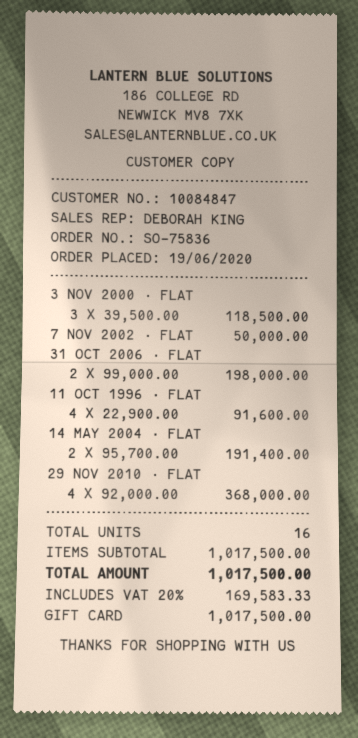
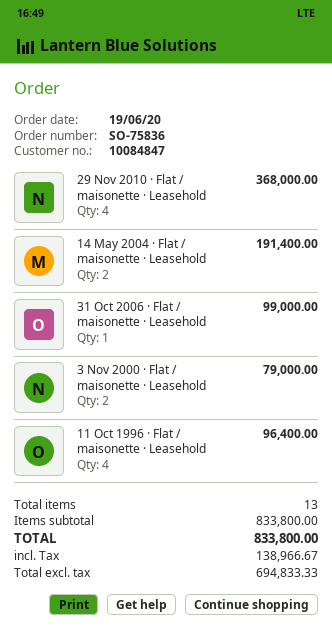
3 NOV 2000 · FLAT: 3 for 118500.00 -> 2 for 79000.00
7 NOV 2002 · FLAT: 1 for 50000.00 -> none
31 OCT 2006 · FLAT: 2 for 198000.00 -> 1 for 99000.00
11 OCT 1996 · FLAT: 4 for 91600.00 -> 4 for 96400.00
total quantity: 16 -> 13
subtotal: 1017500.00 -> 833800.00
tax: 169583.33 -> 138966.67
total: 1017500.00 -> 833800.00

